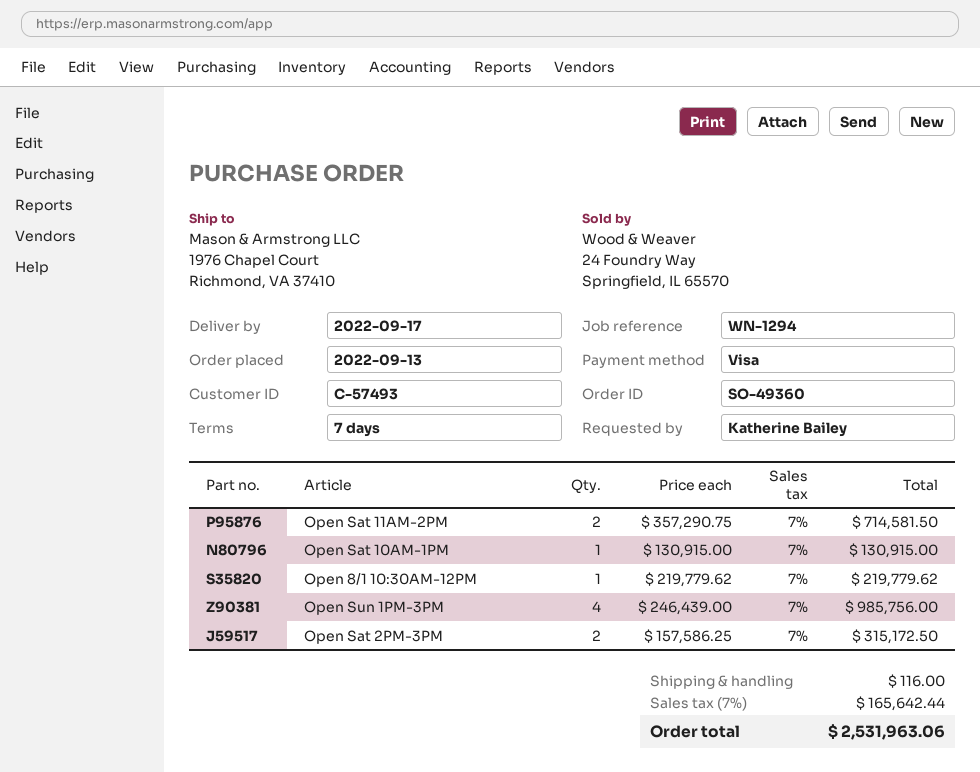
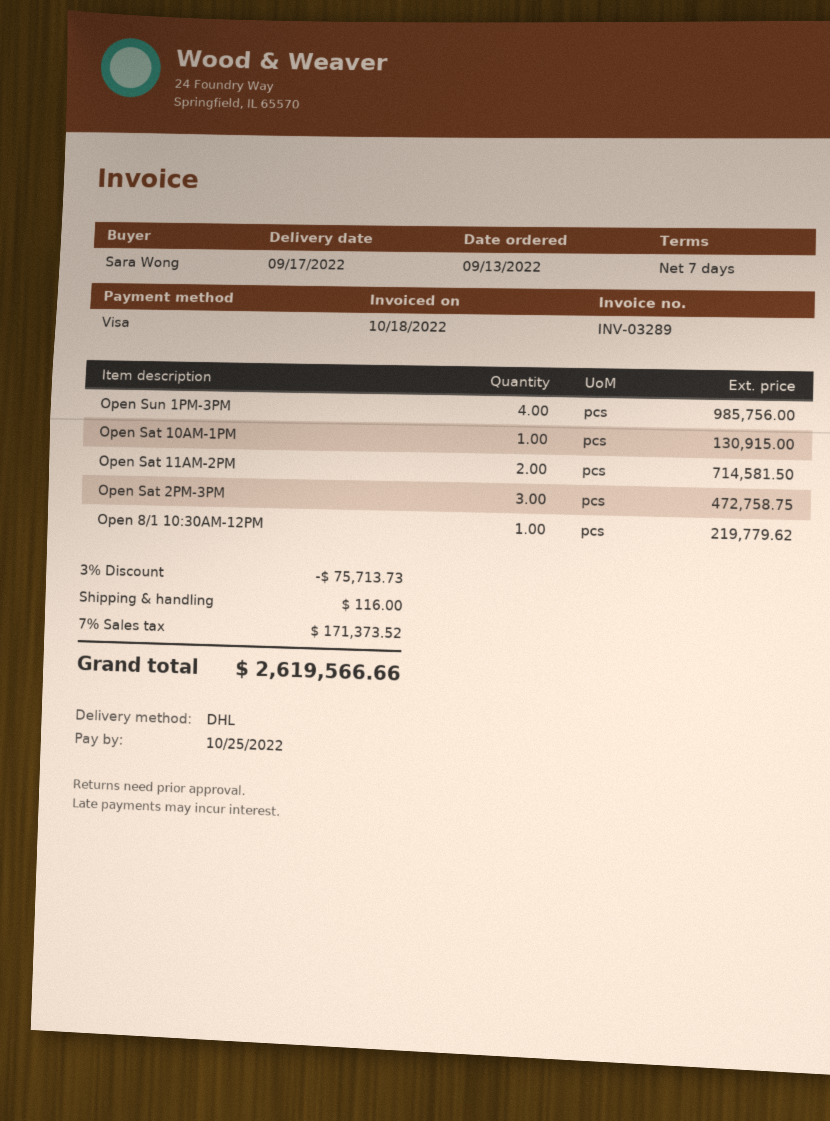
ordered by: Katherine Bailey -> Sara Wong
Open Sat 2PM-3PM: 2 for 315172.50 -> 3 for 472758.75
discount: none -> 3% = 75713.73
tax: 7% = 165642.44 -> 7% = 171373.52
total: 2531963.06 -> 2619566.66

